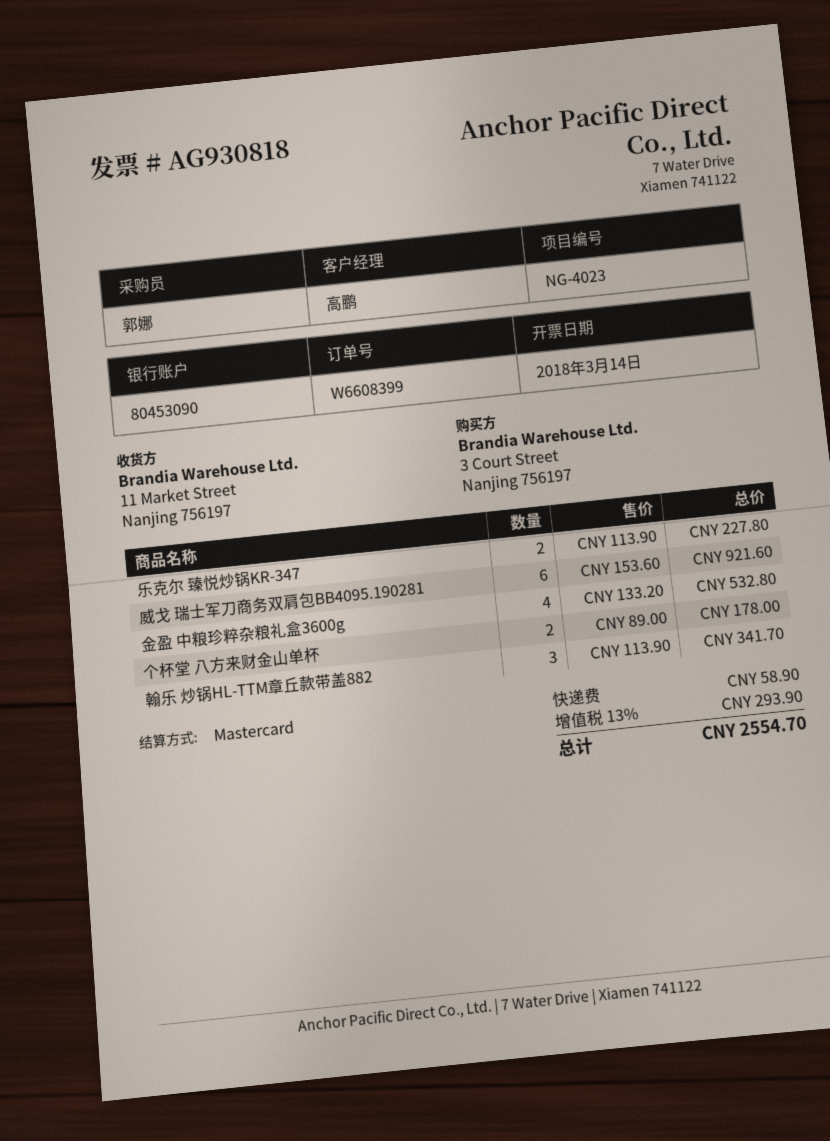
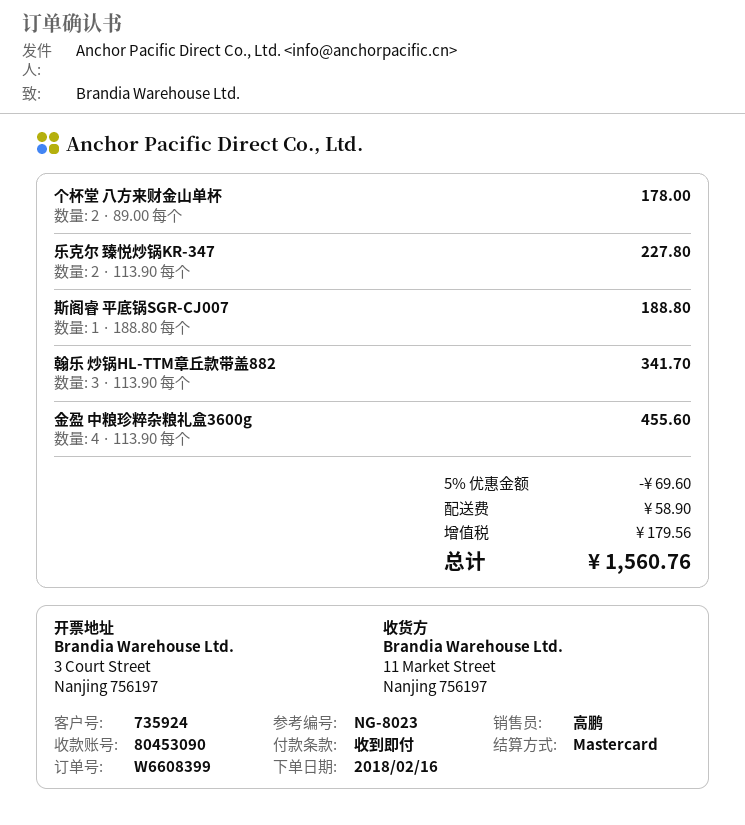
reference: NG-4023 -> NG-8023
威戈 瑞士军刀商务双肩包BB4095.190281: 6 x 153.60 = 921.60 -> none
金盈 中粮珍粹杂粮礼盒3600g: 4 x 133.20 = 532.80 -> 4 x 113.90 = 455.60
斯阁睿 平底锅SGR-CJ007: none -> 1 x 188.80 = 188.80
discount: none -> 5% = 69.60
tax: 293.90 -> 179.56
total: 2554.70 -> 1560.76

